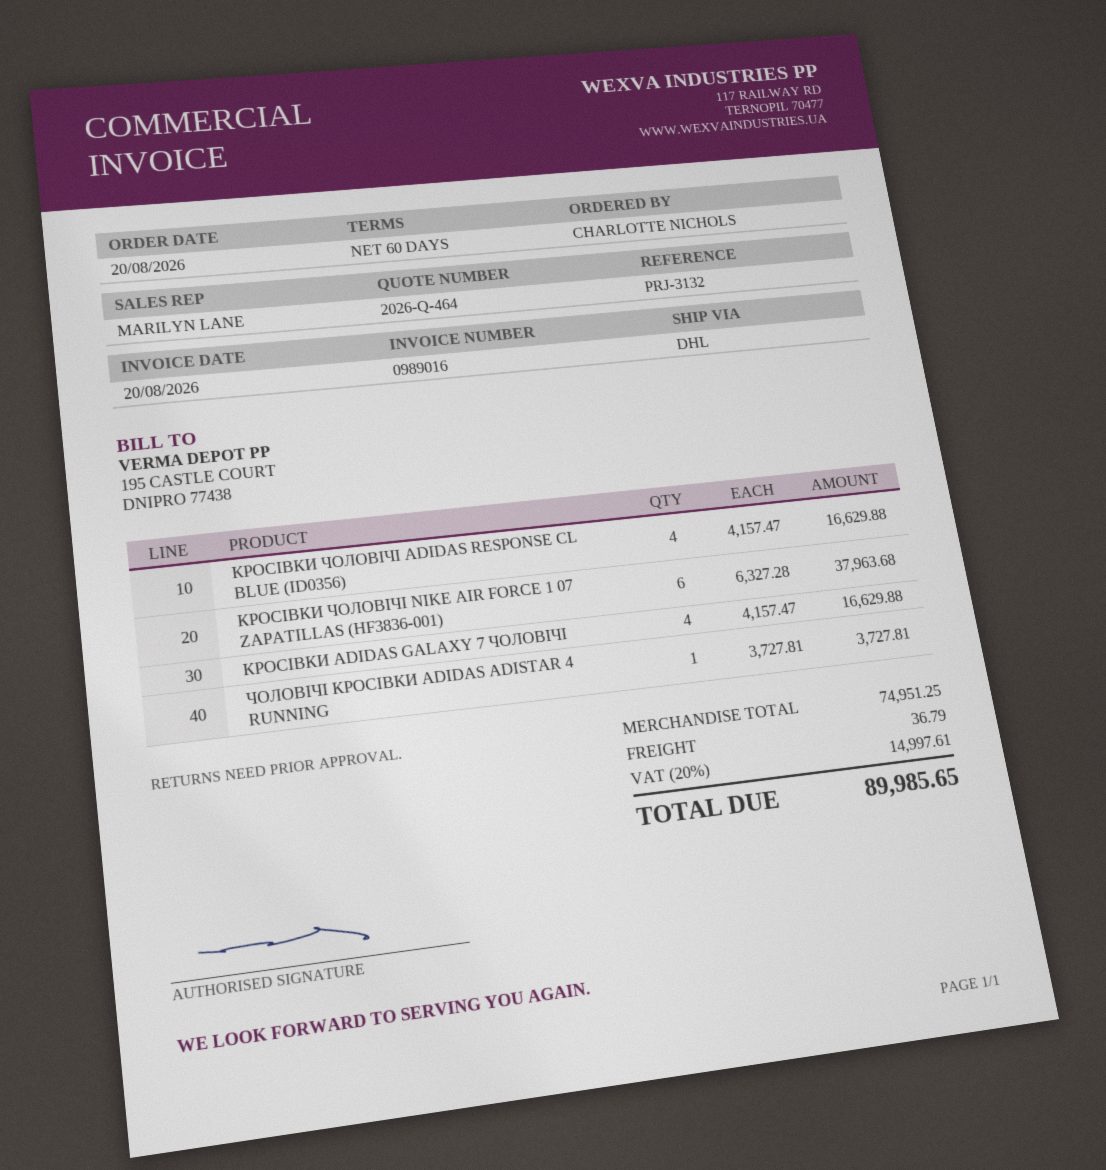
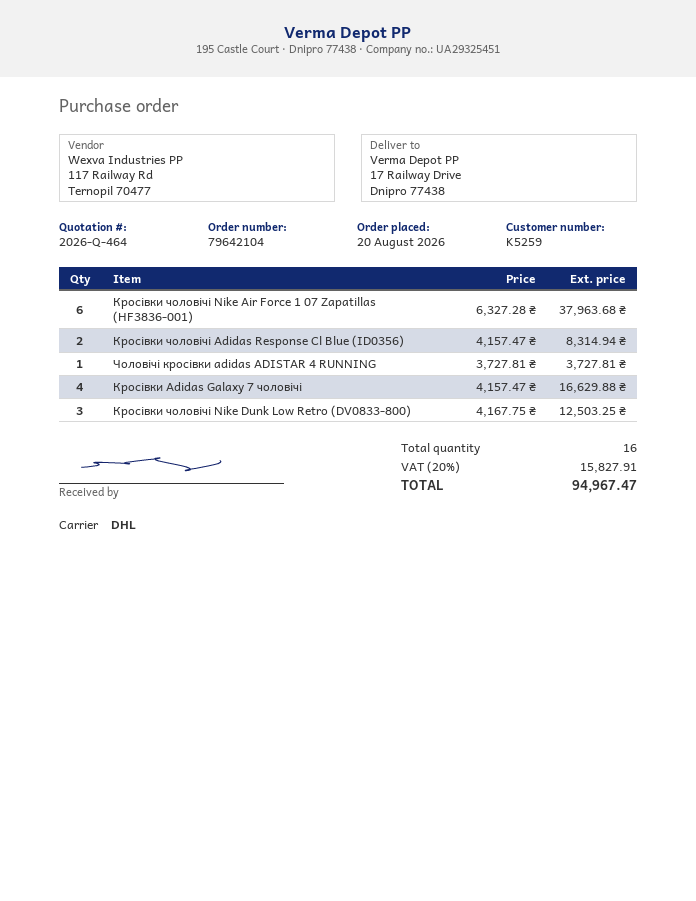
КРОСІВКИ ЧОЛОВІЧІ ADIDAS RESPONSE CL BLUE (ID0356): 4 x 4157.47 = 16629.88 -> 2 x 4157.47 = 8314.94
Кросівки чоловічі Nike Dunk Low Retro (DV0833-800): none -> 3 x 4167.75 = 12503.25
shipping: 36.79 -> none
tax: 20% = 14997.61 -> 20% = 15827.91
total: 89985.65 -> 94967.47

